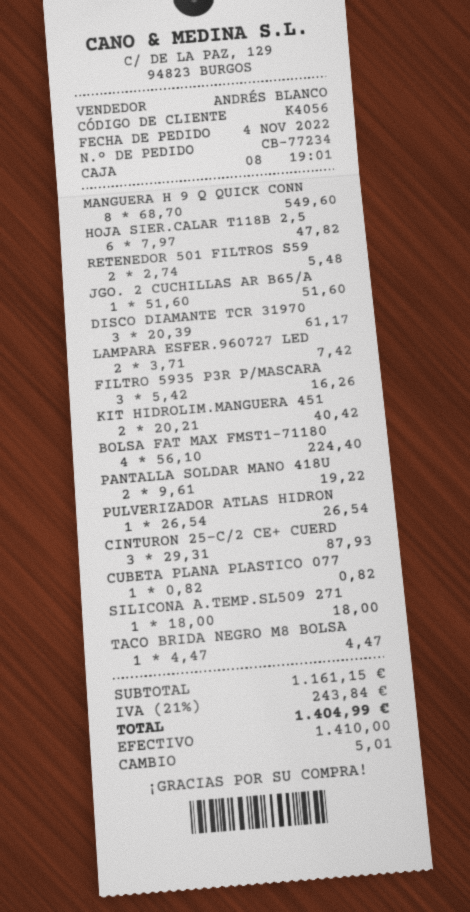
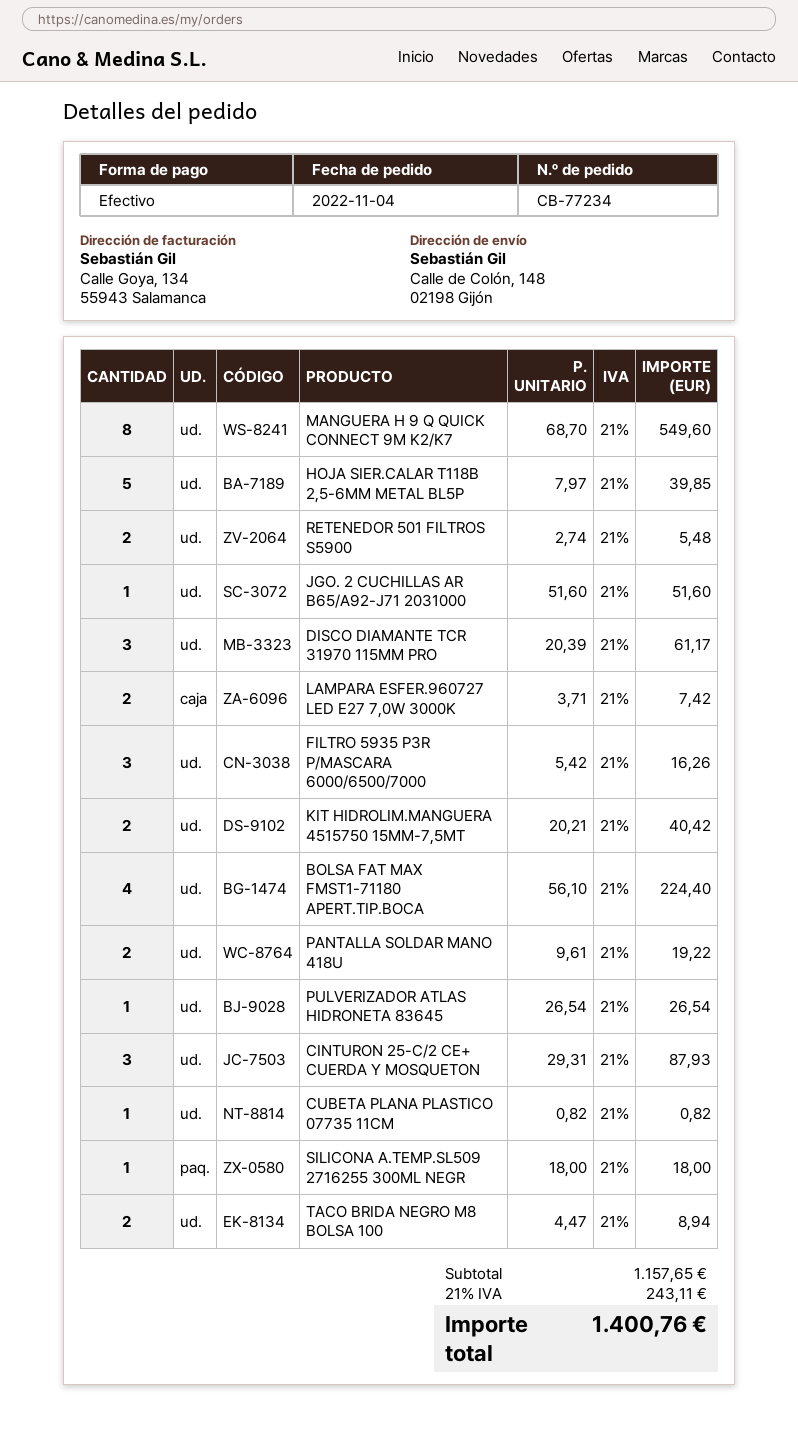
HOJA SIER.CALAR T118B 2,5: 6 x 7.97 = 47.82 -> 5 x 7.97 = 39.85
TACO BRIDA NEGRO M8 BOLSA: 1 x 4.47 = 4.47 -> 2 x 4.47 = 8.94
subtotal: 1161.15 -> 1157.65
tax: 21% = 243.84 -> 21% = 243.11
total: 1404.99 -> 1400.76

